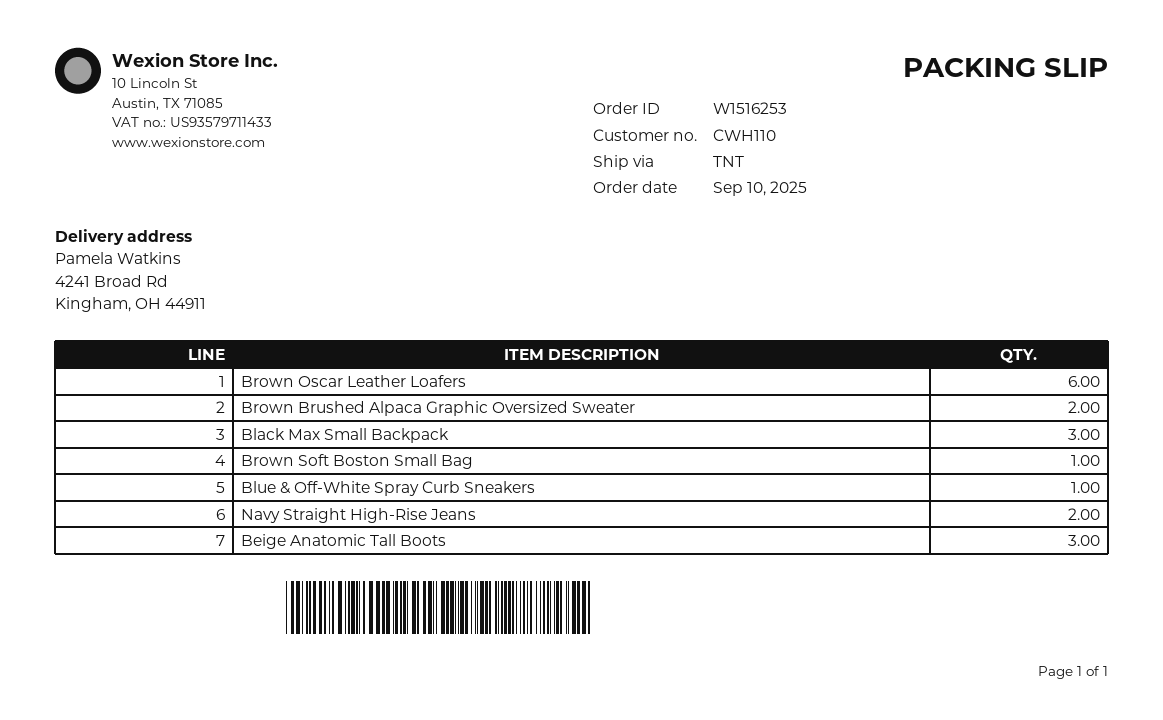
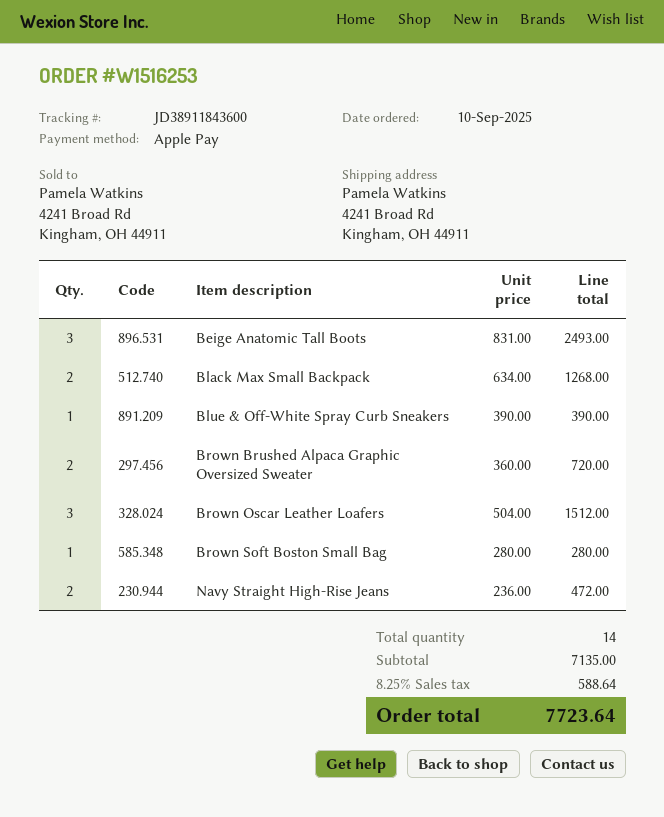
Brown Oscar Leather Loafers: 6 -> 3
Black Max Small Backpack: 3 -> 2

